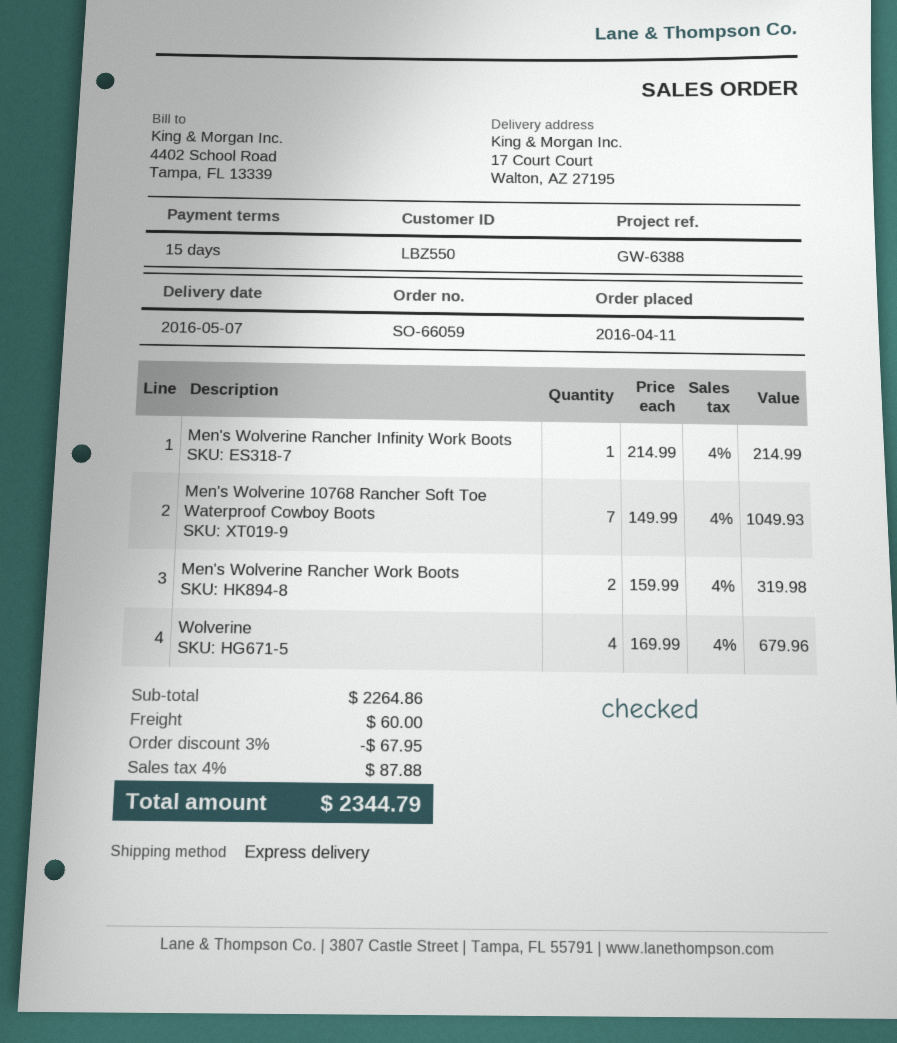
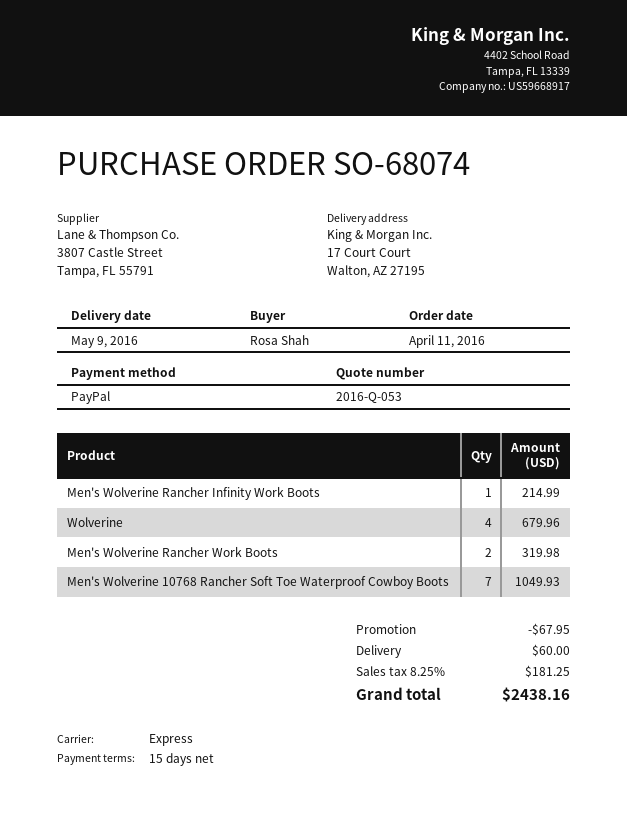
order number: SO-66059 -> SO-68074
delivery date: 2016-05-07 -> 2016-05-09
tax: 4% = 87.88 -> 8.25% = 181.25
total: 2344.79 -> 2438.16

